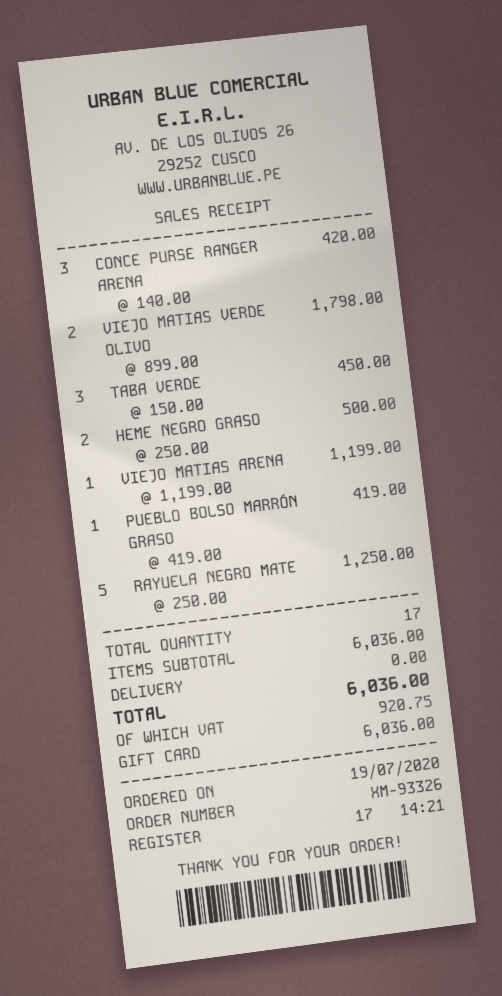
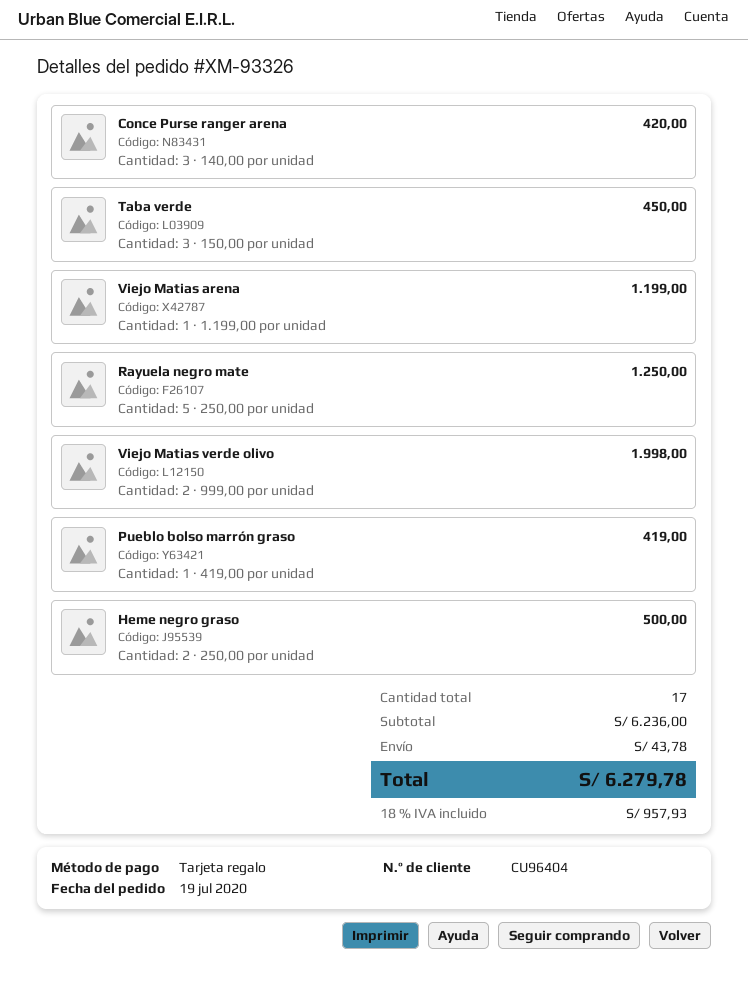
VIEJO MATIAS VERDE OLIVO: 2 x 899.00 = 1798.00 -> 2 x 999.00 = 1998.00
subtotal: 6036.00 -> 6236.00
shipping: 0.00 -> 43.78
tax: 920.75 -> 957.93
total: 6036.00 -> 6279.78

